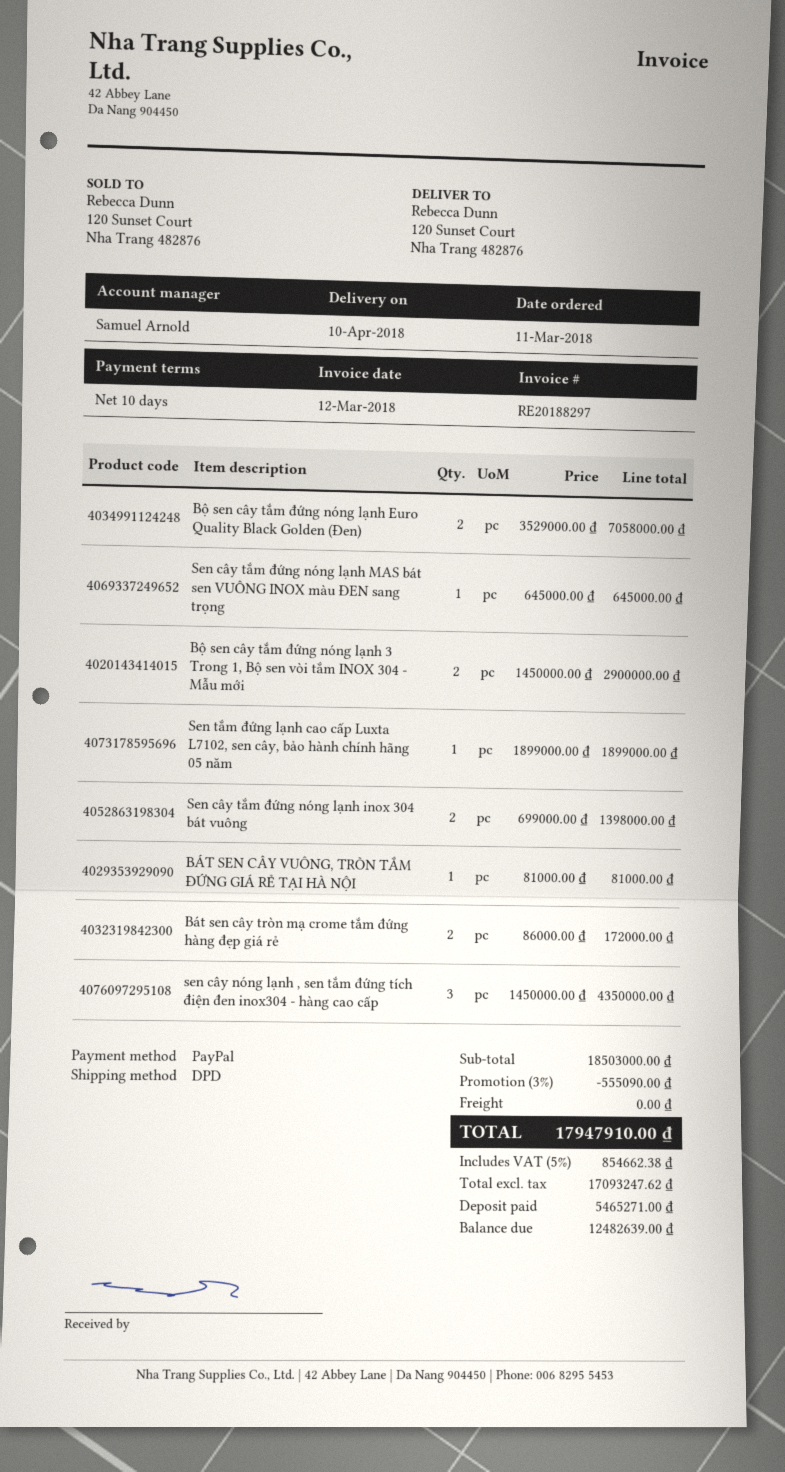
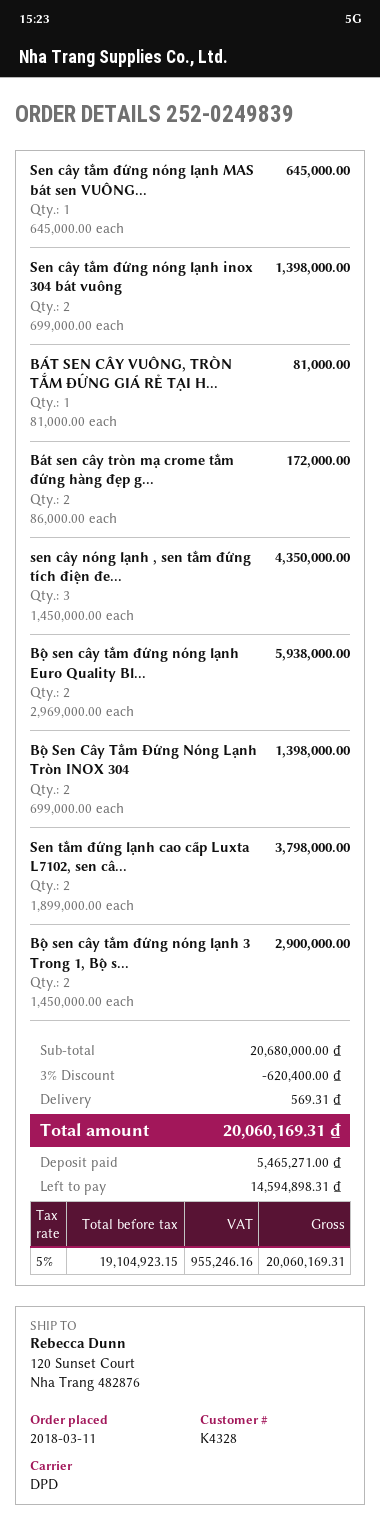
Bộ sen cây tắm đứng nóng lạnh Euro Quality Black Golden (Đen): 2 x 3529000.00 = 7058000.00 -> 2 x 2969000.00 = 5938000.00
Sen tắm đứng lạnh cao cấp Luxta L7102, sen cây, bảo hành chính hãng 05 năm: 1 x 1899000.00 = 1899000.00 -> 2 x 1899000.00 = 3798000.00
Bộ Sen Cây Tắm Đứng Nóng Lạnh Tròn INOX 304: none -> 2 x 699000.00 = 1398000.00
subtotal: 18503000.00 -> 20680000.00
discount: 3% = 555090.00 -> 3% = 620400.00
shipping: 0.00 -> 569.31
net: 17093247.62 -> 19104923.15
tax: 5% = 854662.38 -> 5% = 955246.16
total: 17947910.00 -> 20060169.31
balance: 12482639.00 -> 14594898.31

